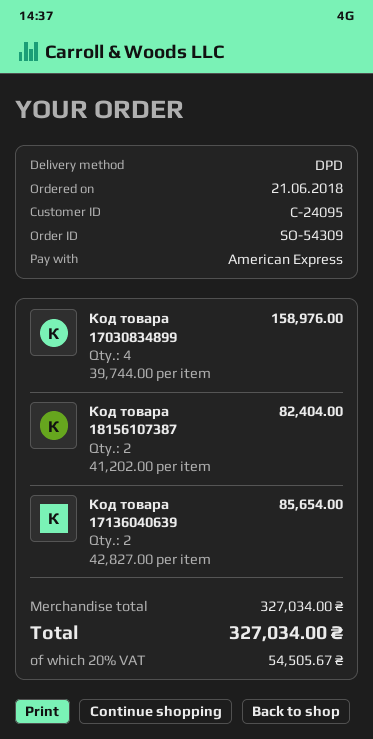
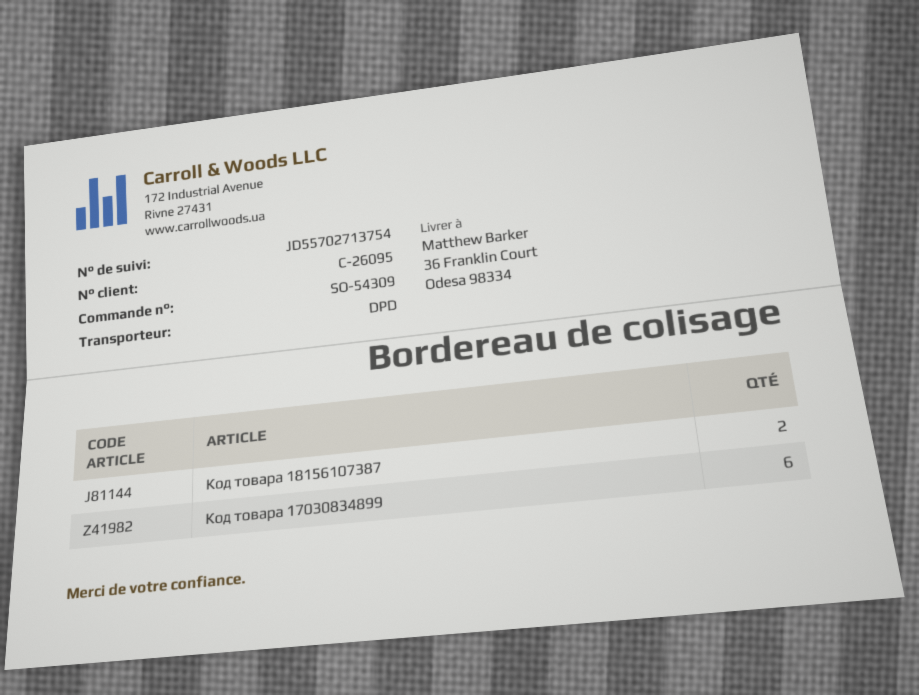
customer number: C-24095 -> C-26095
Код товара 17030834899: 4 -> 6
Код товара 17136040639: 2 -> none

